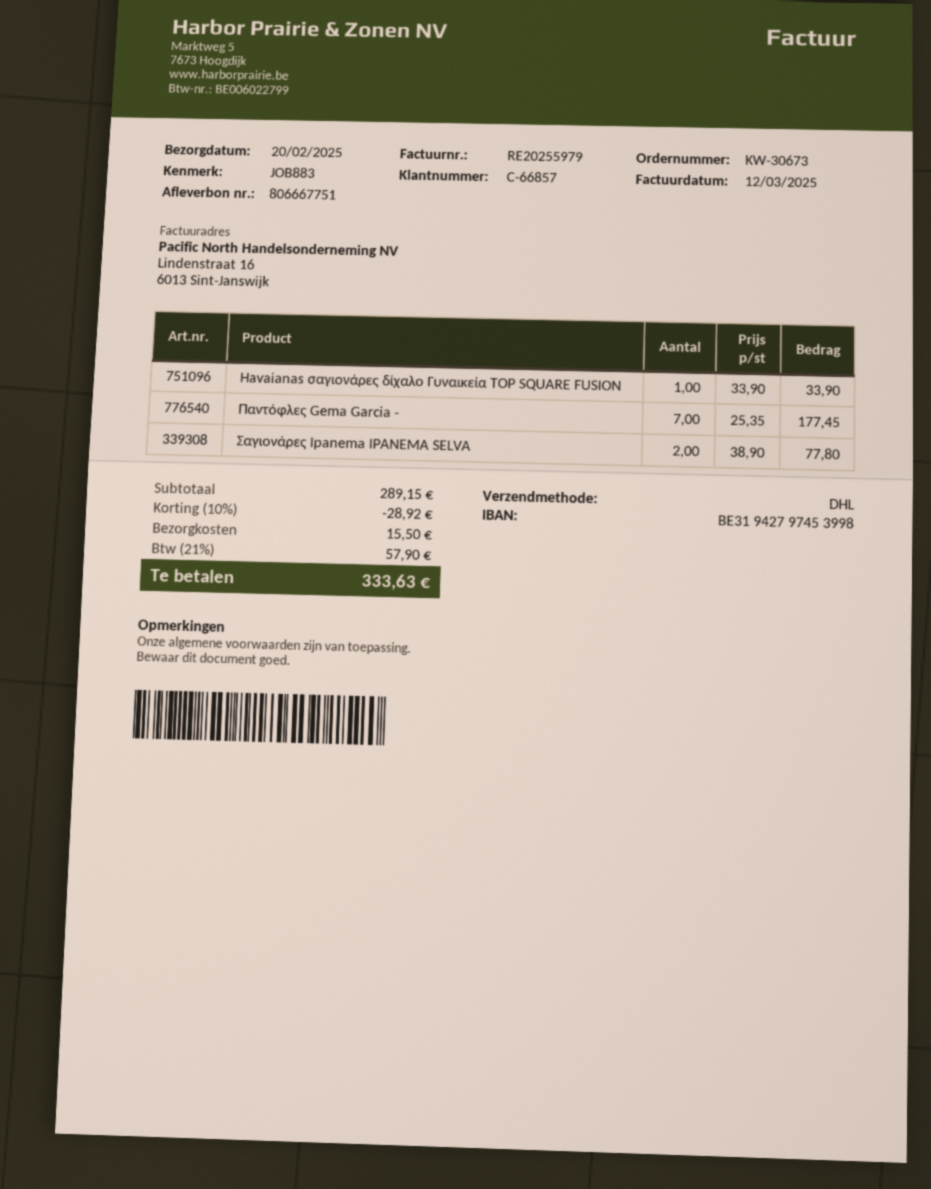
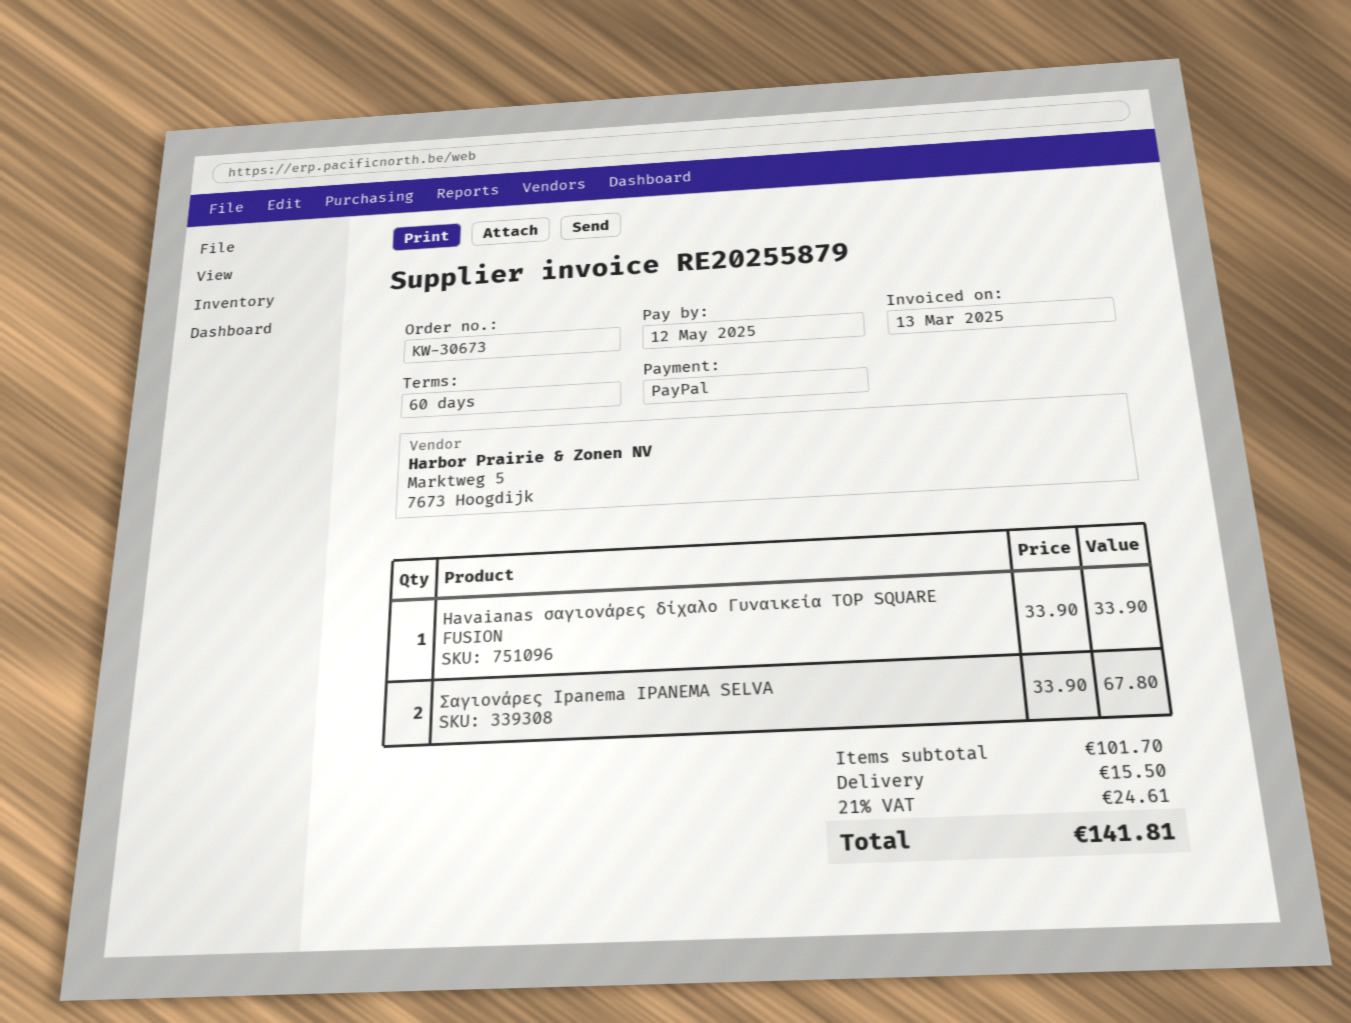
invoice number: RE20255979 -> RE20255879
invoice date: 2025-03-12 -> 2025-03-13
Παντόφλες Gema Garcia -: 7 x 25.35 = 177.45 -> none
Σαγιονάρες Ipanema IPANEMA SELVA: 2 x 38.90 = 77.80 -> 2 x 33.90 = 67.80
subtotal: 289.15 -> 101.70
discount: 10% = 28.92 -> none
tax: 21% = 57.90 -> 21% = 24.61
total: 333.63 -> 141.81

